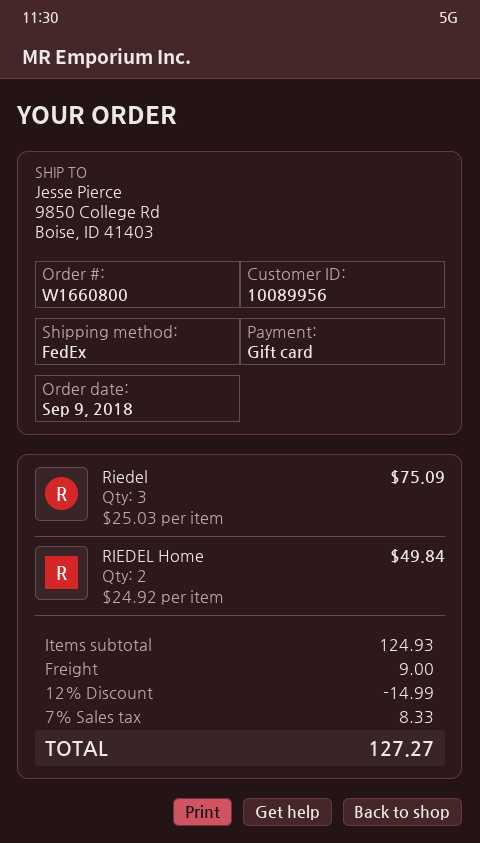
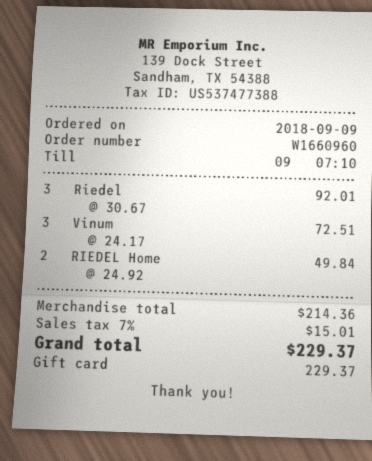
order number: W1660800 -> W1660960
Riedel: 3 x 25.03 = 75.09 -> 3 x 30.67 = 92.01
Vinum: none -> 3 x 24.17 = 72.51
subtotal: 124.93 -> 214.36
discount: 12% = 14.99 -> none
shipping: 9.00 -> none
tax: 7% = 8.33 -> 7% = 15.01
total: 127.27 -> 229.37

